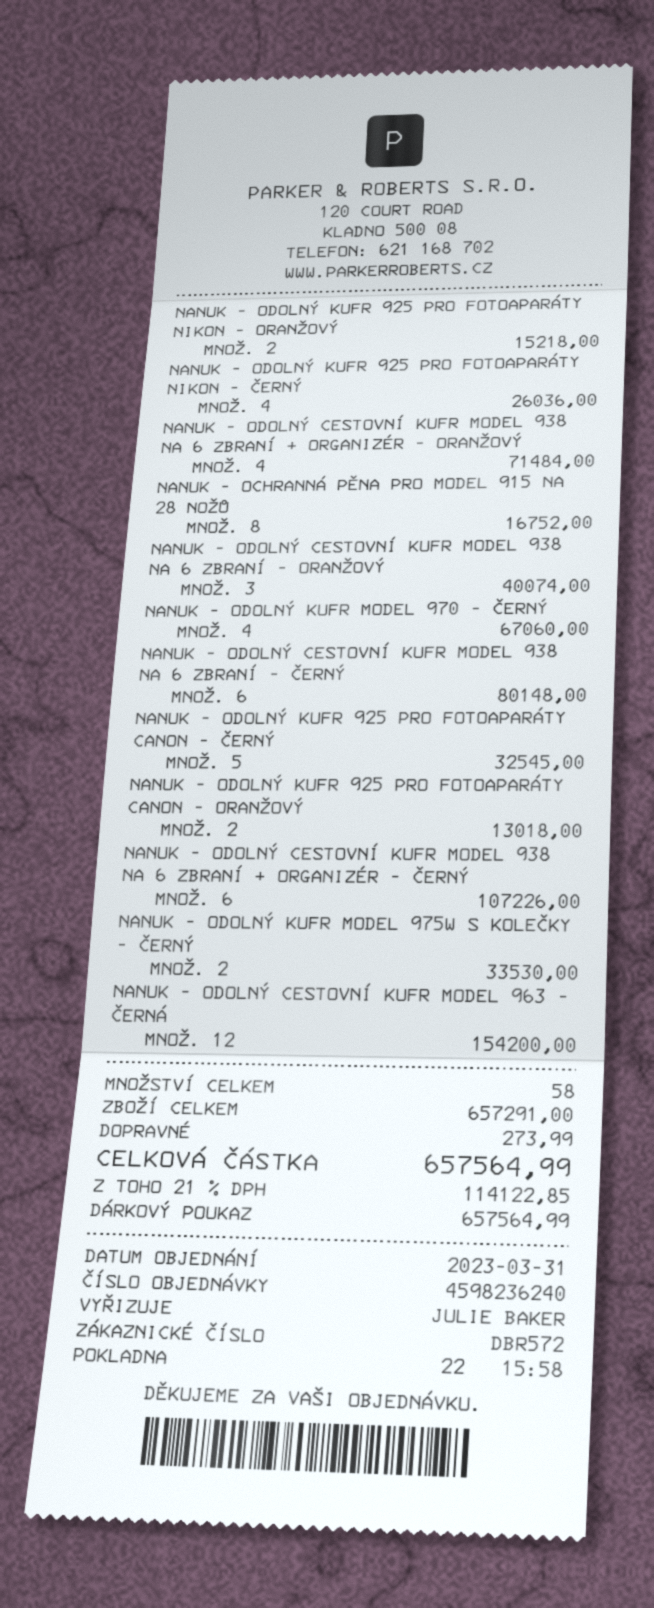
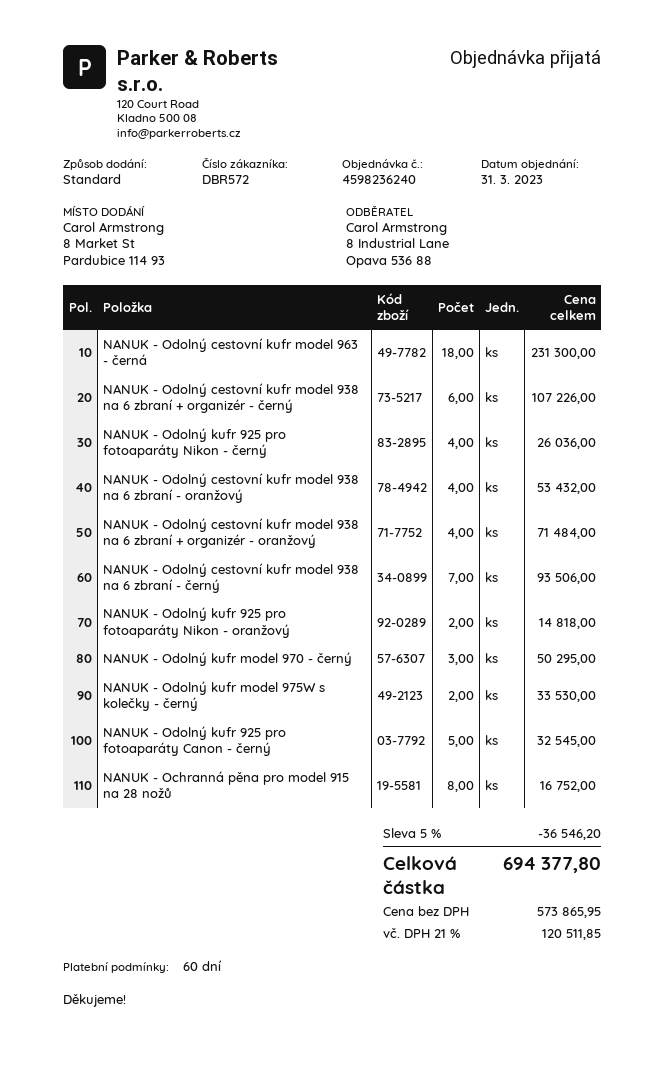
NANUK - ODOLNÝ KUFR 925 PRO FOTOAPARÁTY NIKON - ORANŽOVÝ: 2 for 15218.00 -> 2 for 14818.00
NANUK - ODOLNÝ CESTOVNÍ KUFR MODEL 938 NA 6 ZBRANÍ - ORANŽOVÝ: 3 for 40074.00 -> 4 for 53432.00
NANUK - ODOLNÝ KUFR MODEL 970 - ČERNÝ: 4 for 67060.00 -> 3 for 50295.00
NANUK - ODOLNÝ CESTOVNÍ KUFR MODEL 938 NA 6 ZBRANÍ - ČERNÝ: 6 for 80148.00 -> 7 for 93506.00
NANUK - ODOLNÝ KUFR 925 PRO FOTOAPARÁTY CANON - ORANŽOVÝ: 2 for 13018.00 -> none
NANUK - ODOLNÝ CESTOVNÍ KUFR MODEL 963 - ČERNÁ: 12 for 154200.00 -> 18 for 231300.00
discount: none -> 5% = 36546.20
shipping: 273.99 -> none
tax: 21% = 114122.85 -> 21% = 120511.85
total: 657564.99 -> 694377.80

